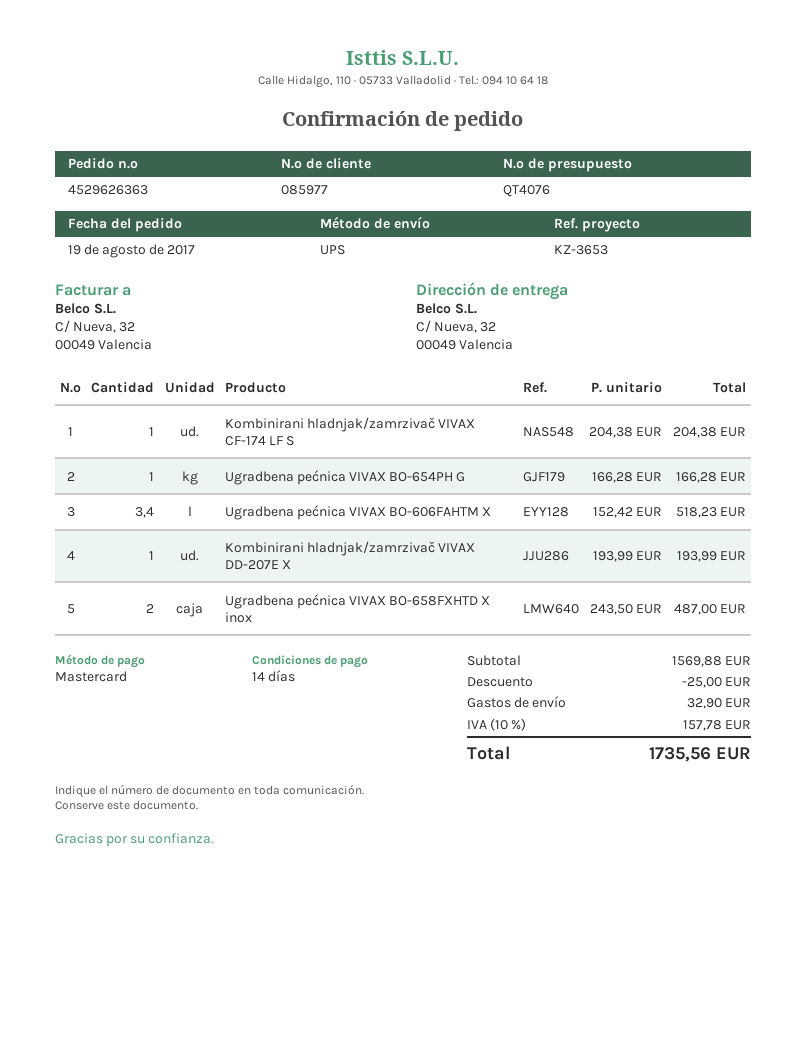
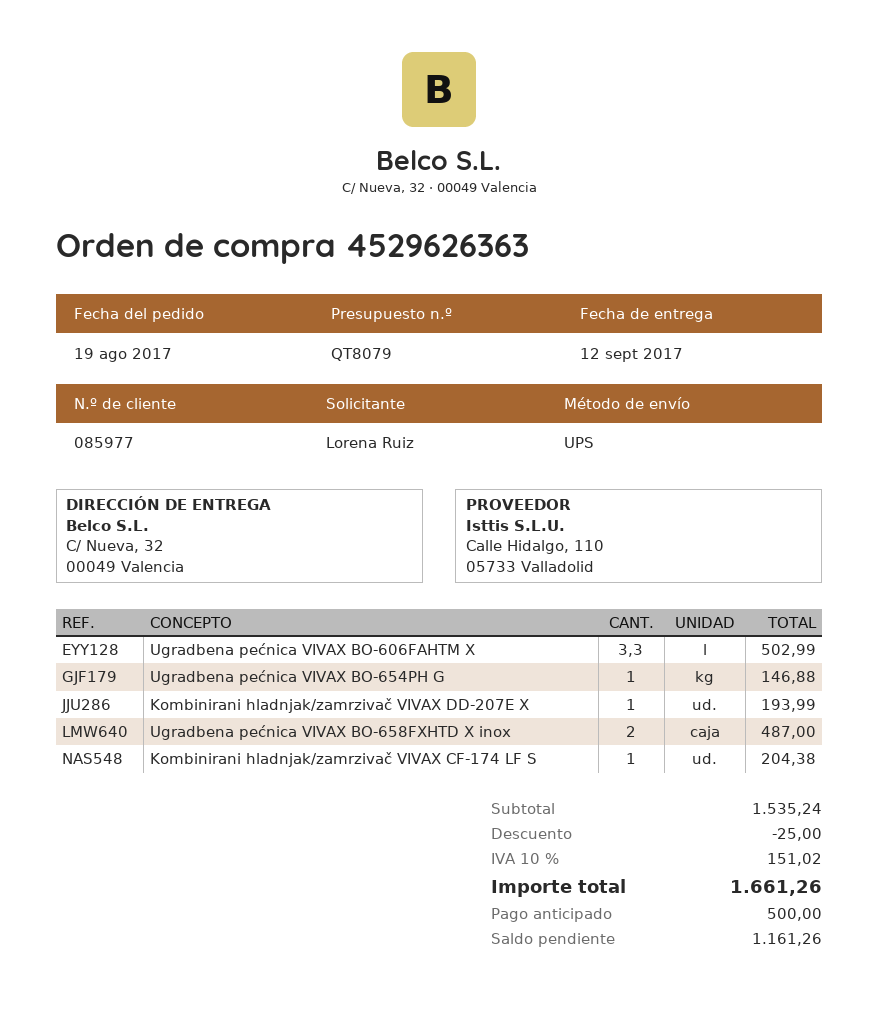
quote number: QT4076 -> QT8079
Ugradbena pećnica VIVAX BO-654PH G: 1 for 166.28 -> 1 for 146.88
Ugradbena pećnica VIVAX BO-606FAHTM X: 3.4 for 518.23 -> 3.3 for 502.99
subtotal: 1569.88 -> 1535.24
shipping: 32.90 -> none
tax: 10% = 157.78 -> 10% = 151.02
total: 1735.56 -> 1661.26

